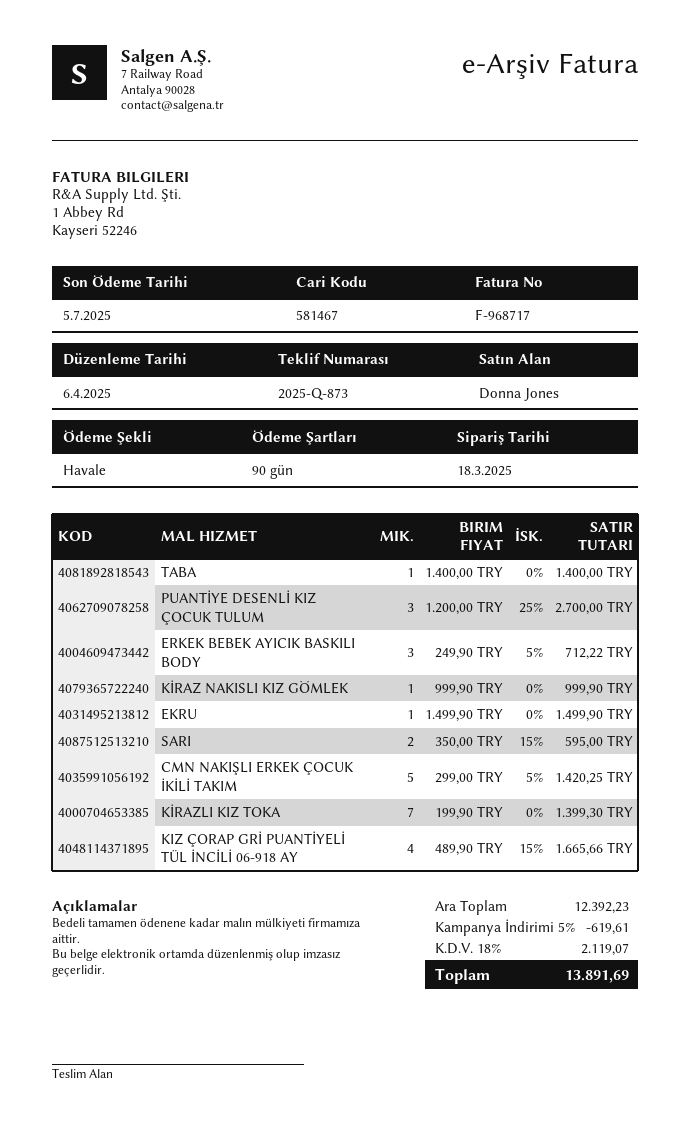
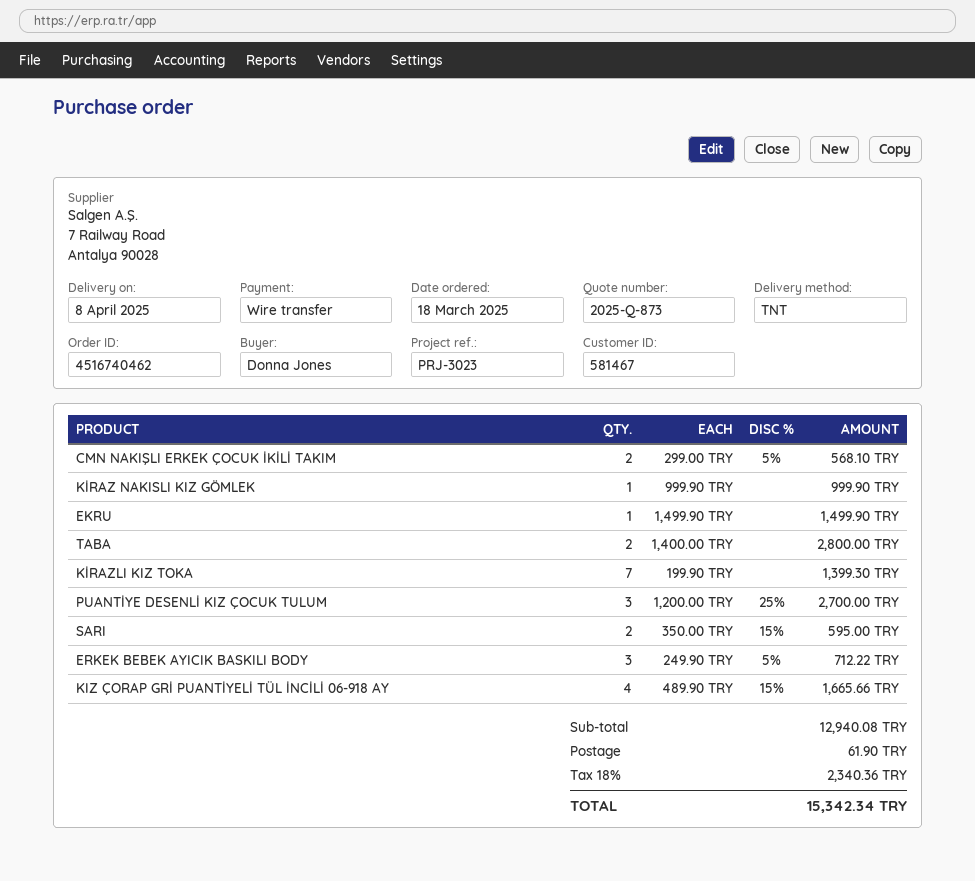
TABA: 1 x 1400.00 = 1400.00 -> 2 x 1400.00 = 2800.00
CMN NAKIŞLI ERKEK ÇOCUK İKİLİ TAKIM: 5 x 299.00 - 5% = 1420.25 -> 2 x 299.00 - 5% = 568.10
subtotal: 12392.23 -> 12940.08
discount: 5% = 619.61 -> none
shipping: none -> 61.90
tax: 18% = 2119.07 -> 18% = 2340.36
total: 13891.69 -> 15342.34

